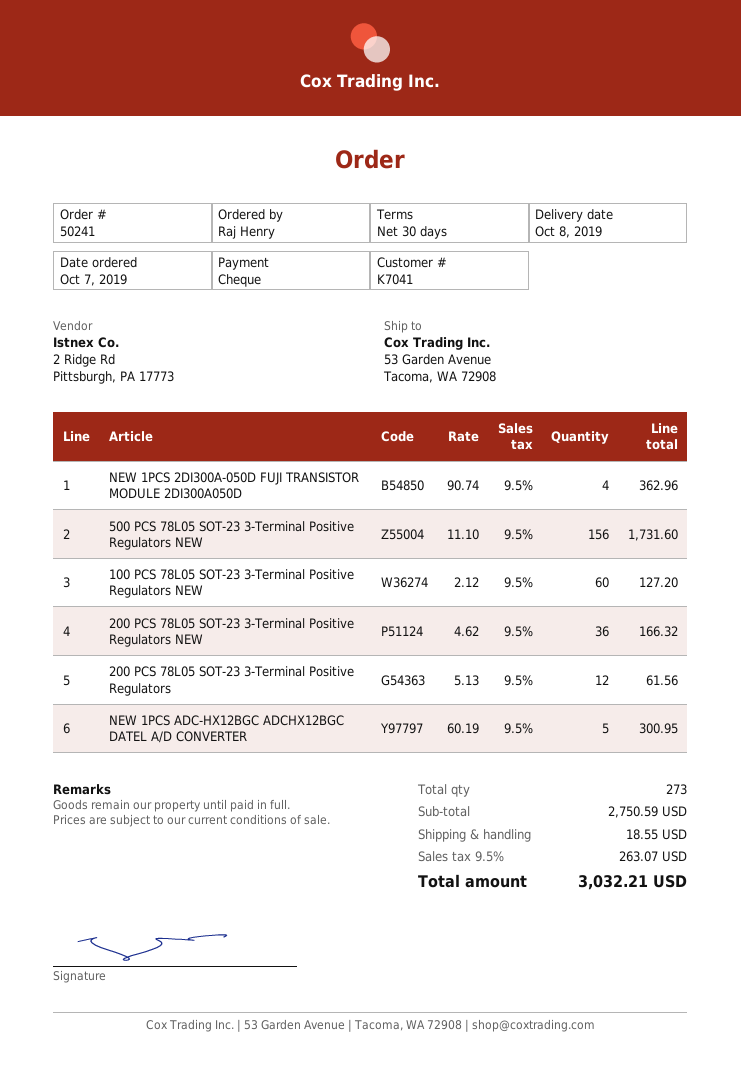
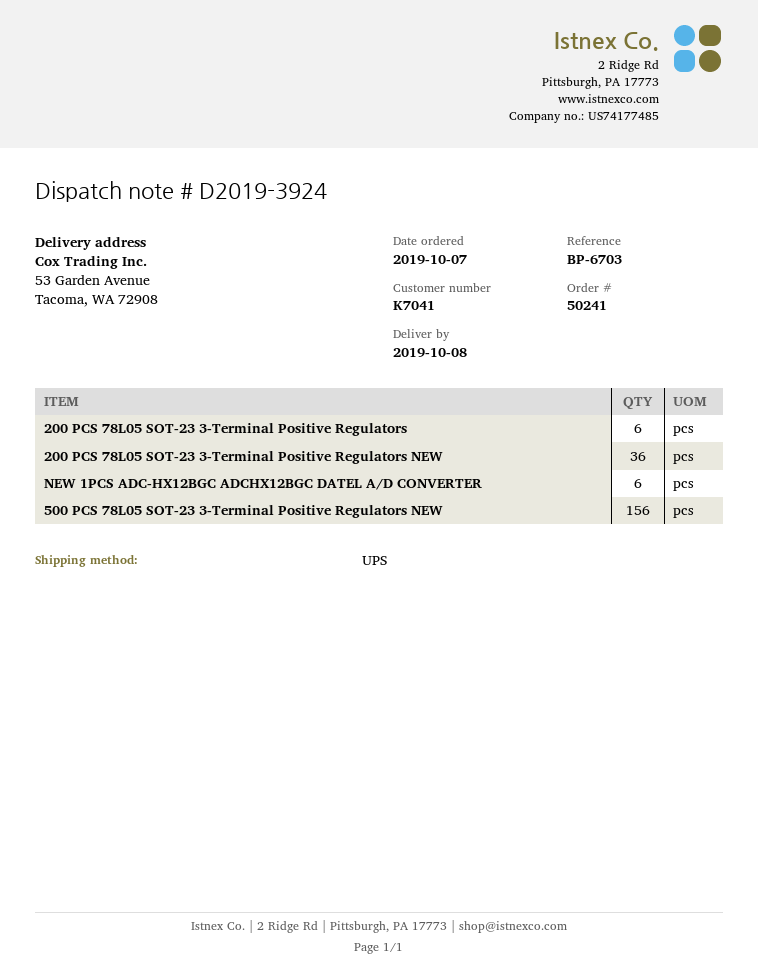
NEW 1PCS 2DI300A-050D FUJI TRANSISTOR MODULE 2DI300A050D: 4 -> none
100 PCS 78L05 SOT-23 3-Terminal Positive Regulators NEW: 60 -> none
200 PCS 78L05 SOT-23 3-Terminal Positive Regulators: 12 -> 6
NEW 1PCS ADC-HX12BGC ADCHX12BGC DATEL A/D CONVERTER: 5 -> 6

